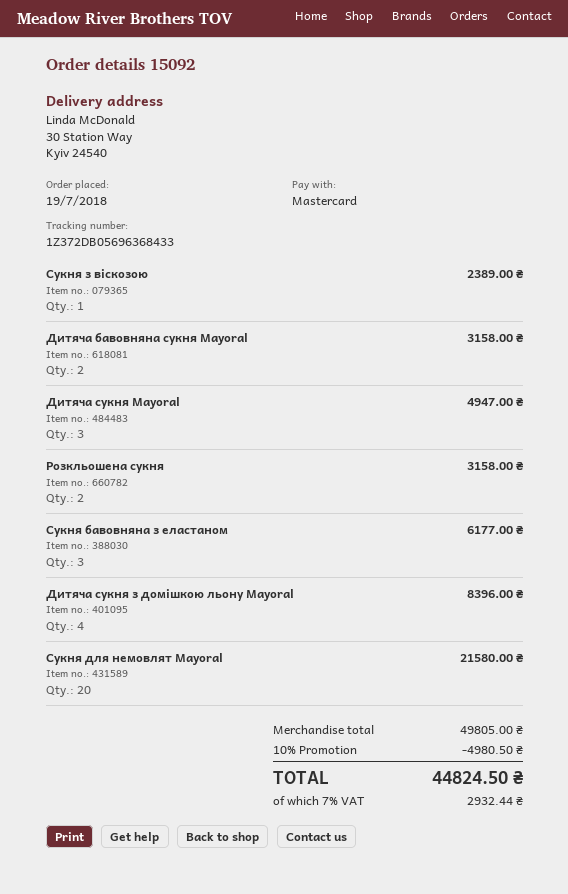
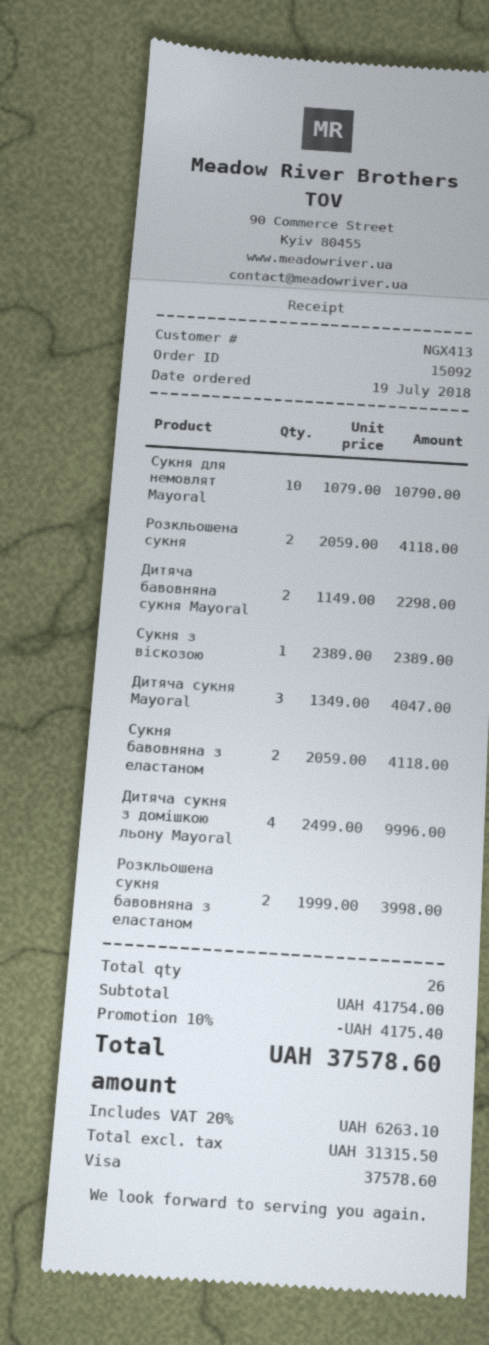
payment method: Mastercard -> Visa
Дитяча бавовняна сукня Mayoral: 2 for 3158.00 -> 2 for 2298.00
Дитяча сукня Mayoral: 3 for 4947.00 -> 3 for 4047.00
Розкльошена сукня: 2 for 3158.00 -> 2 for 4118.00
Сукня бавовняна з еластаном: 3 for 6177.00 -> 2 for 4118.00
Дитяча сукня з домішкою льону Mayoral: 4 for 8396.00 -> 4 for 9996.00
Сукня для немовлят Mayoral: 20 for 21580.00 -> 10 for 10790.00
Розкльошена сукня бавовняна з еластаном: none -> 2 for 3998.00
subtotal: 49805.00 -> 41754.00
discount: 10% = 4980.50 -> 10% = 4175.40
tax: 7% = 2932.44 -> 20% = 6263.10
total: 44824.50 -> 37578.60

